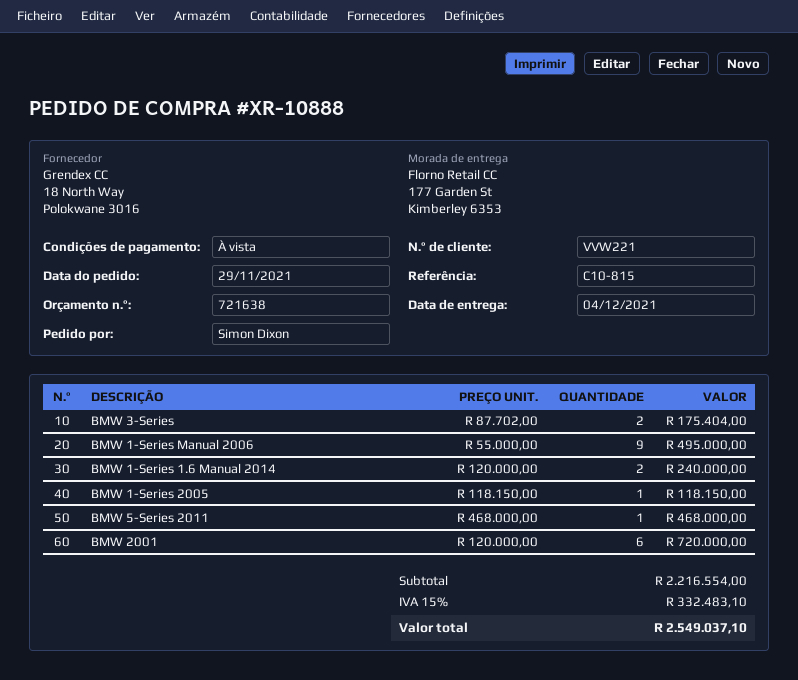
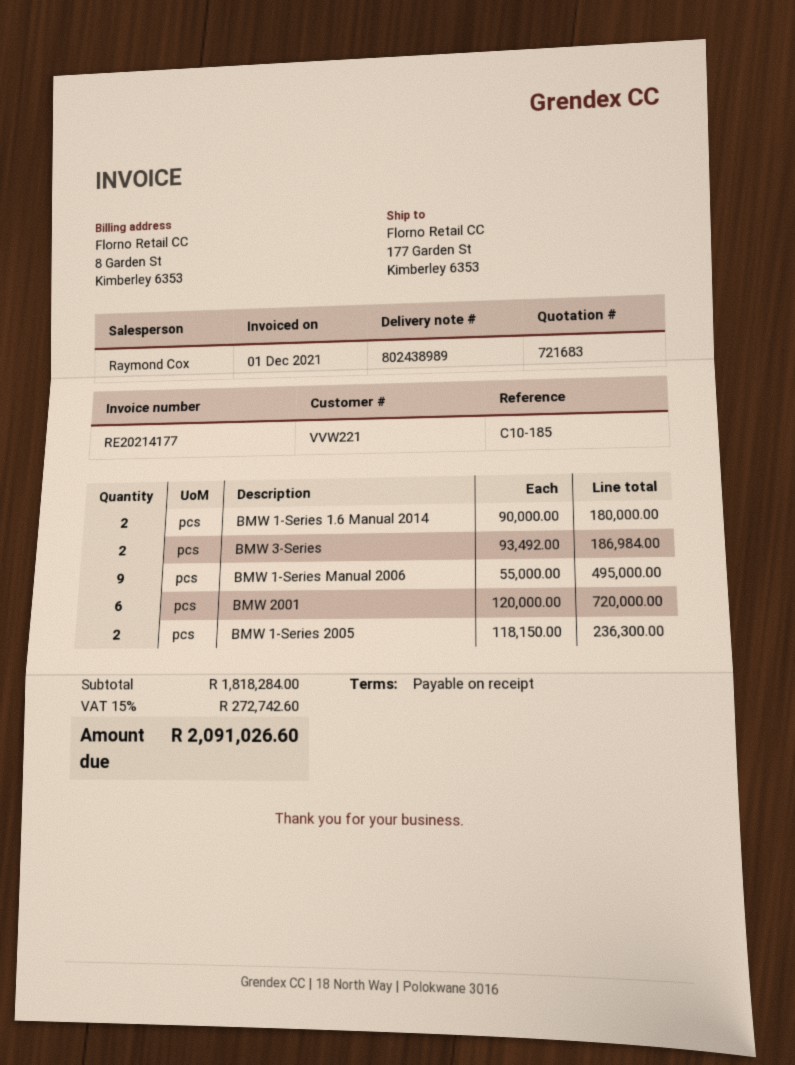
quote number: 721638 -> 721683
reference: C10-815 -> C10-185
BMW 3-Series: 2 x 87702.00 = 175404.00 -> 2 x 93492.00 = 186984.00
BMW 1-Series 1.6 Manual 2014: 2 x 120000.00 = 240000.00 -> 2 x 90000.00 = 180000.00
BMW 1-Series 2005: 1 x 118150.00 = 118150.00 -> 2 x 118150.00 = 236300.00
BMW 5-Series 2011: 1 x 468000.00 = 468000.00 -> none
subtotal: 2216554.00 -> 1818284.00
tax: 15% = 332483.10 -> 15% = 272742.60
total: 2549037.10 -> 2091026.60

